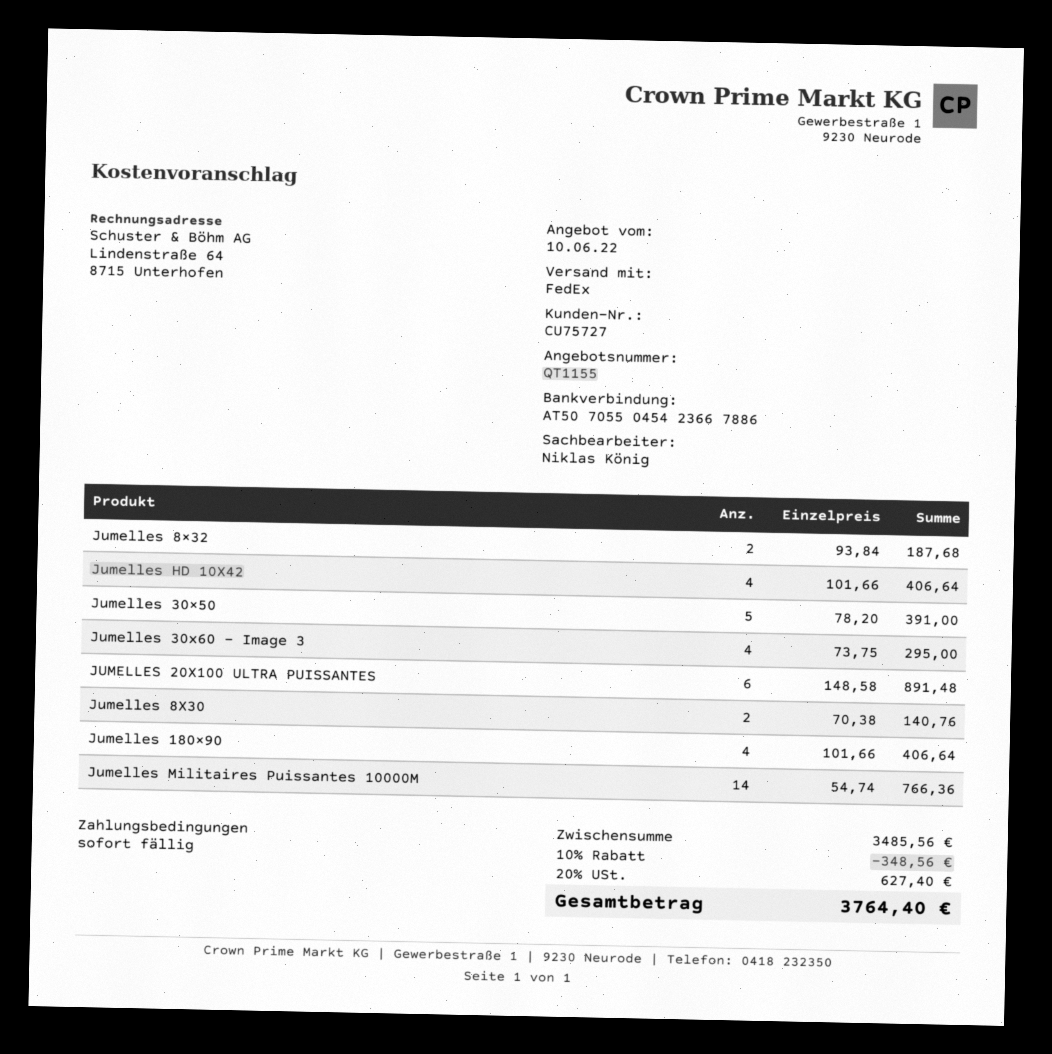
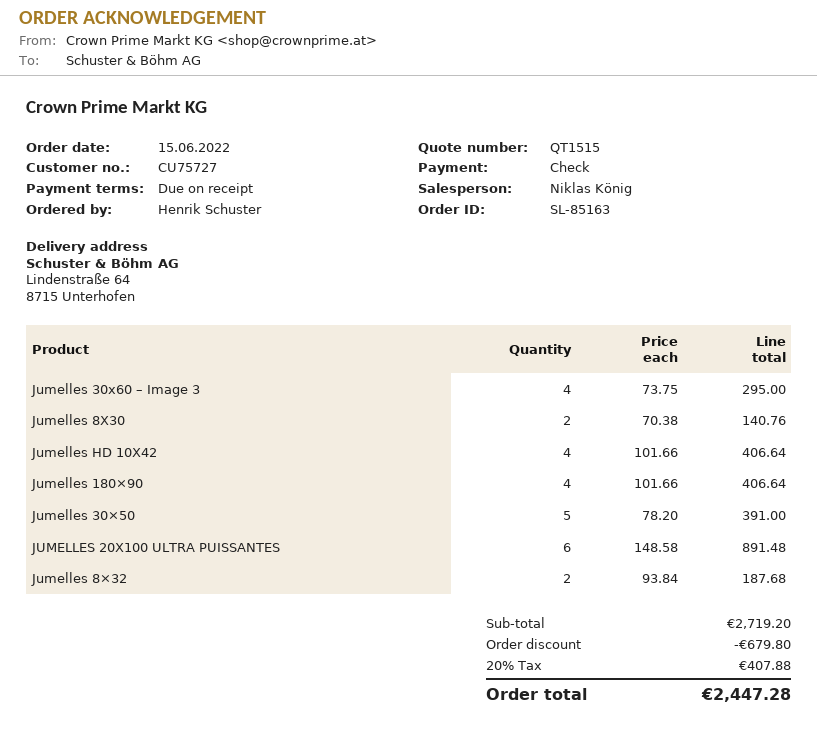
quote number: QT1155 -> QT1515
Jumelles Militaires Puissantes 10000M: 14 x 54.74 = 766.36 -> none
subtotal: 3485.56 -> 2719.20
discount: 348.56 -> 679.80
tax: 20% = 627.40 -> 20% = 407.88
total: 3764.40 -> 2447.28

